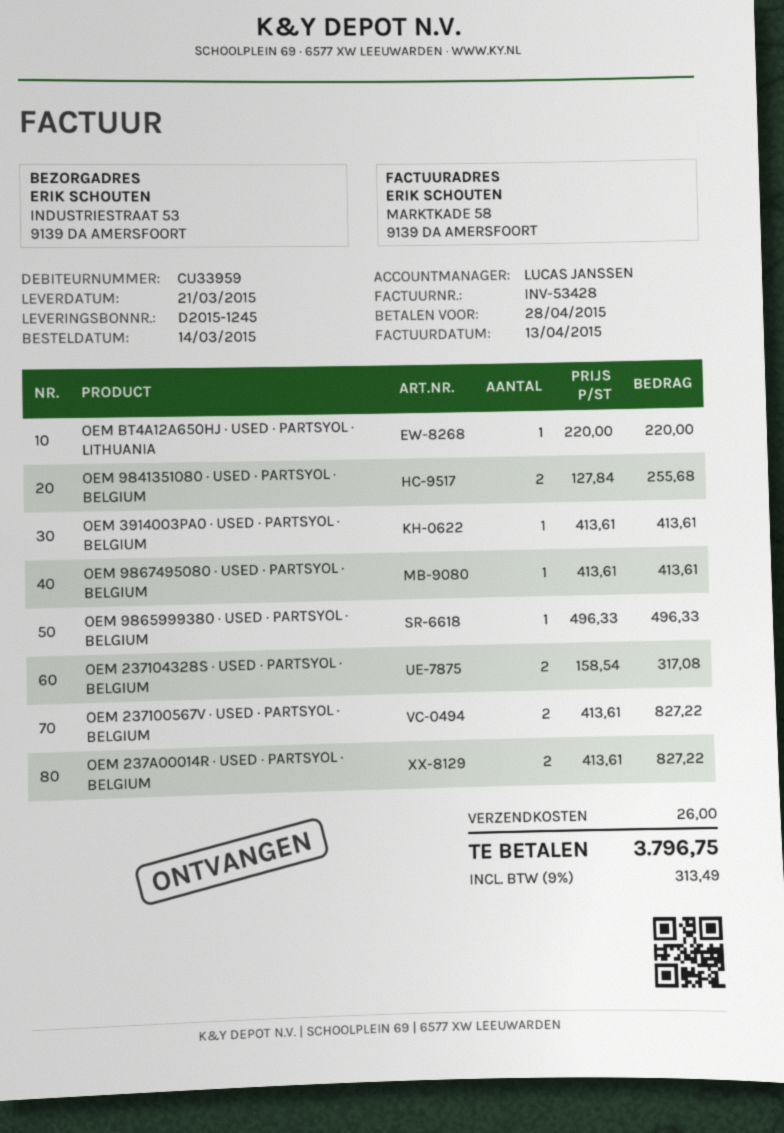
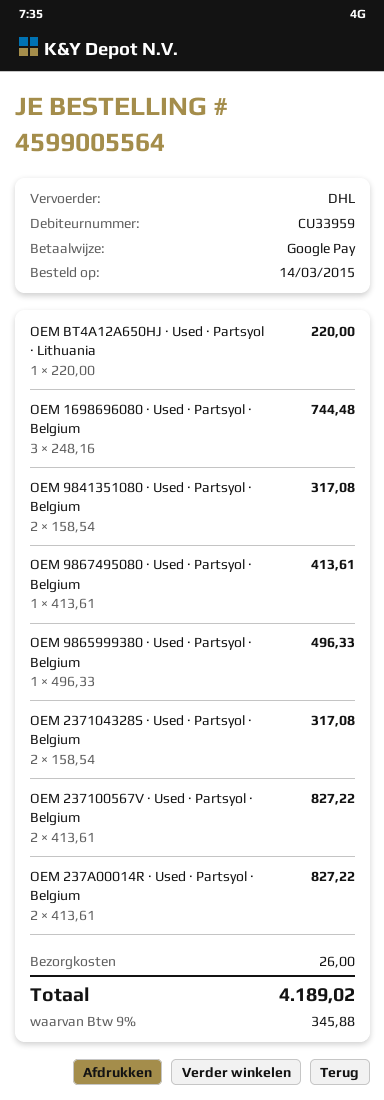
OEM 9841351080 · USED · PARTSYOL · BELGIUM: 2 x 127.84 = 255.68 -> 2 x 158.54 = 317.08
OEM 3914003PA0 · USED · PARTSYOL · BELGIUM: 1 x 413.61 = 413.61 -> none
OEM 1698696080 · Used · Partsyol · Belgium: none -> 3 x 248.16 = 744.48
tax: 9% = 313.49 -> 9% = 345.88
total: 3796.75 -> 4189.02

